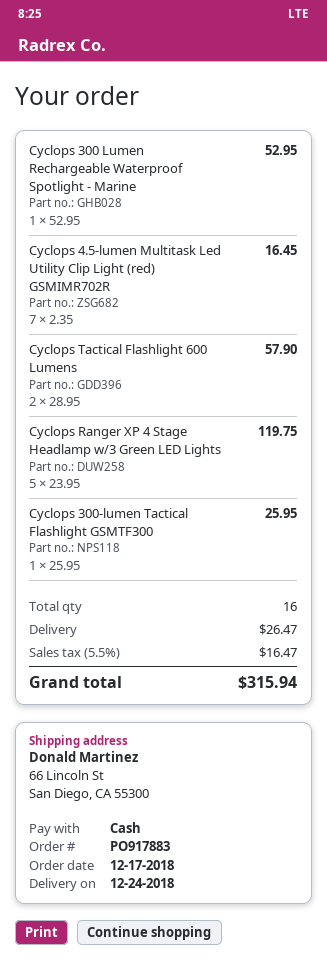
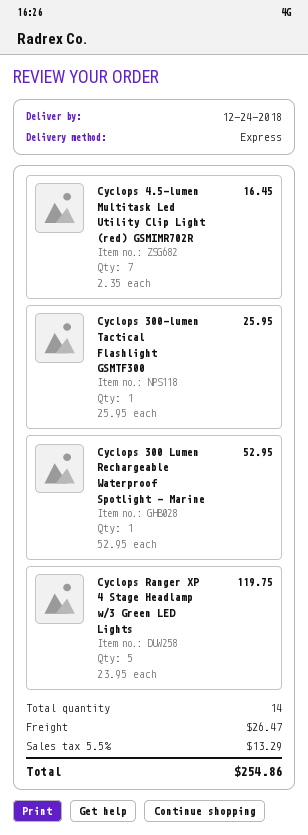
Cyclops Tactical Flashlight 600 Lumens: 2 x 28.95 = 57.90 -> none
total quantity: 16 -> 14
tax: 5.5% = 16.47 -> 5.5% = 13.29
total: 315.94 -> 254.86

